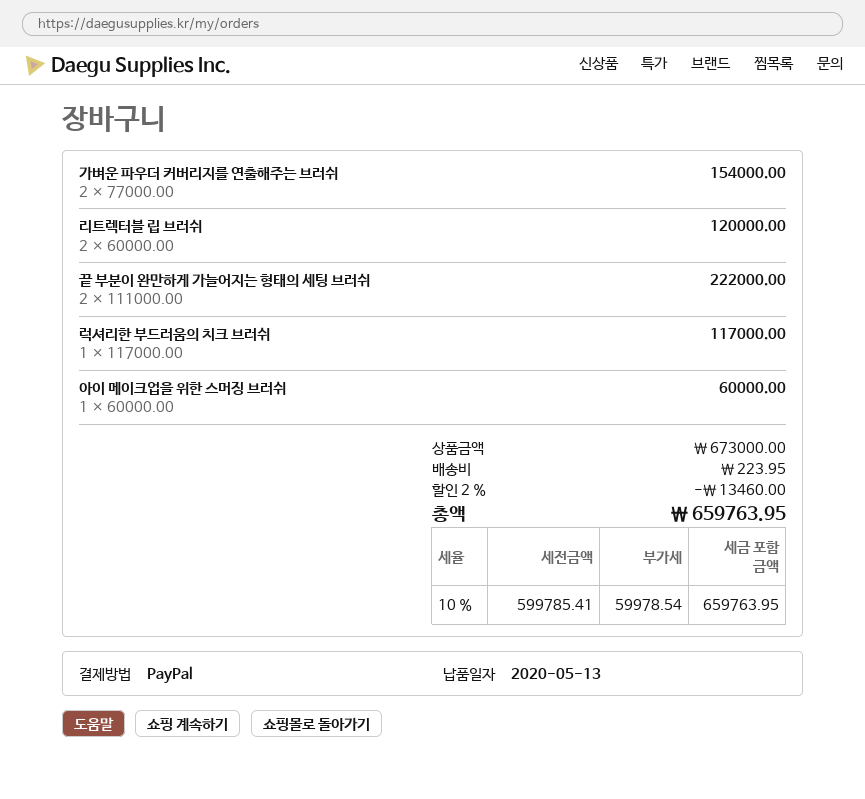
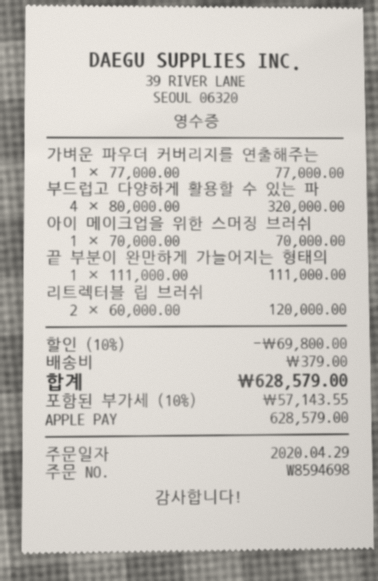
payment method: PayPal -> Apple Pay
가벼운 파우더 커버리지를 연출해주는 브러쉬: 2 x 77000.00 = 154000.00 -> 1 x 77000.00 = 77000.00
끝 부분이 완만하게 가늘어지는 형태의 세팅 브러쉬: 2 x 111000.00 = 222000.00 -> 1 x 111000.00 = 111000.00
럭셔리한 부드러움의 치크 브러쉬: 1 x 117000.00 = 117000.00 -> none
아이 메이크업을 위한 스머징 브러쉬: 1 x 60000.00 = 60000.00 -> 1 x 70000.00 = 70000.00
부드럽고 다양하게 활용할 수 있는 파: none -> 4 x 80000.00 = 320000.00
discount: 2% = 13460.00 -> 10% = 69800.00
shipping: 223.95 -> 379.00
tax: 10% = 59978.54 -> 10% = 57143.55
total: 659763.95 -> 628579.00

